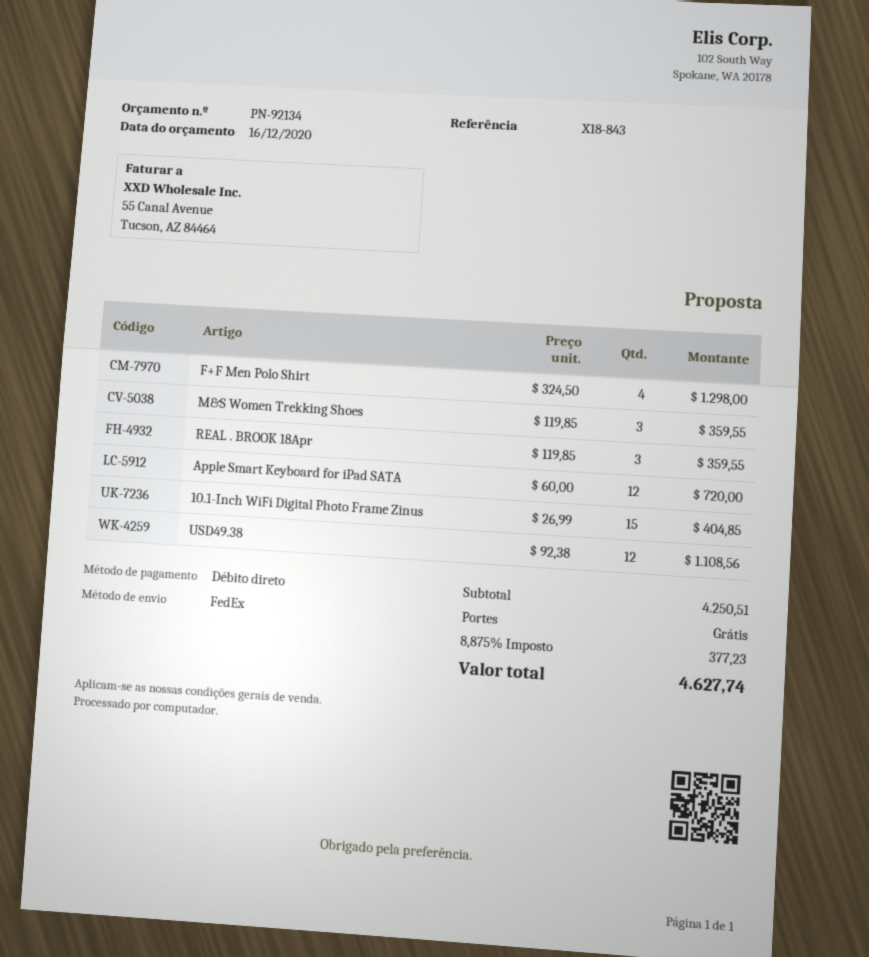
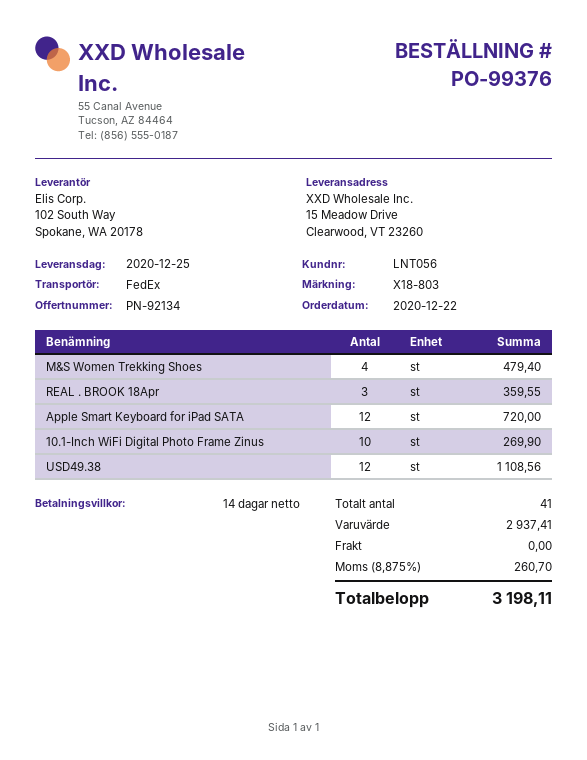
reference: X18-843 -> X18-803
F+F Men Polo Shirt: 4 for 1298.00 -> none
M&S Women Trekking Shoes: 3 for 359.55 -> 4 for 479.40
10.1-Inch WiFi Digital Photo Frame Zinus: 15 for 404.85 -> 10 for 269.90
subtotal: 4250.51 -> 2937.41
tax: 8.875% = 377.23 -> 8.875% = 260.70
total: 4627.74 -> 3198.11

